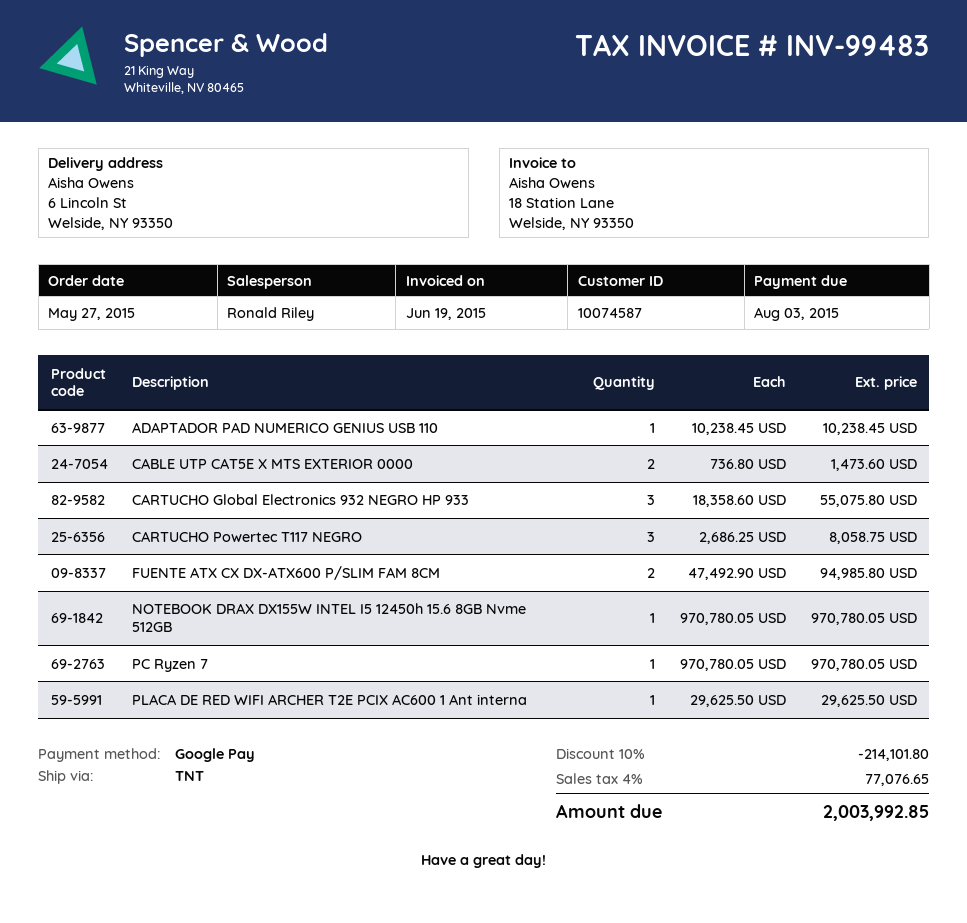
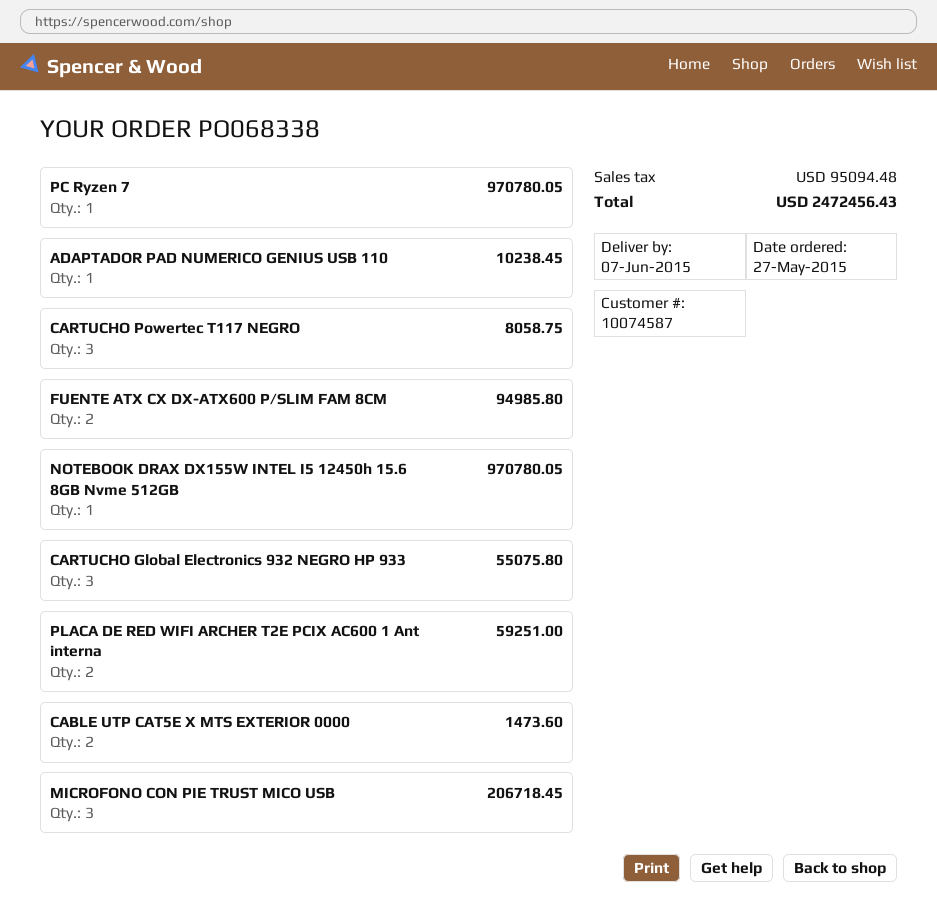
PLACA DE RED WIFI ARCHER T2E PCIX AC600 1 Ant interna: 1 for 29625.50 -> 2 for 59251.00
MICROFONO CON PIE TRUST MICO USB: none -> 3 for 206718.45
discount: 10% = 214101.80 -> none
tax: 77076.65 -> 95094.48
total: 2003992.85 -> 2472456.43

